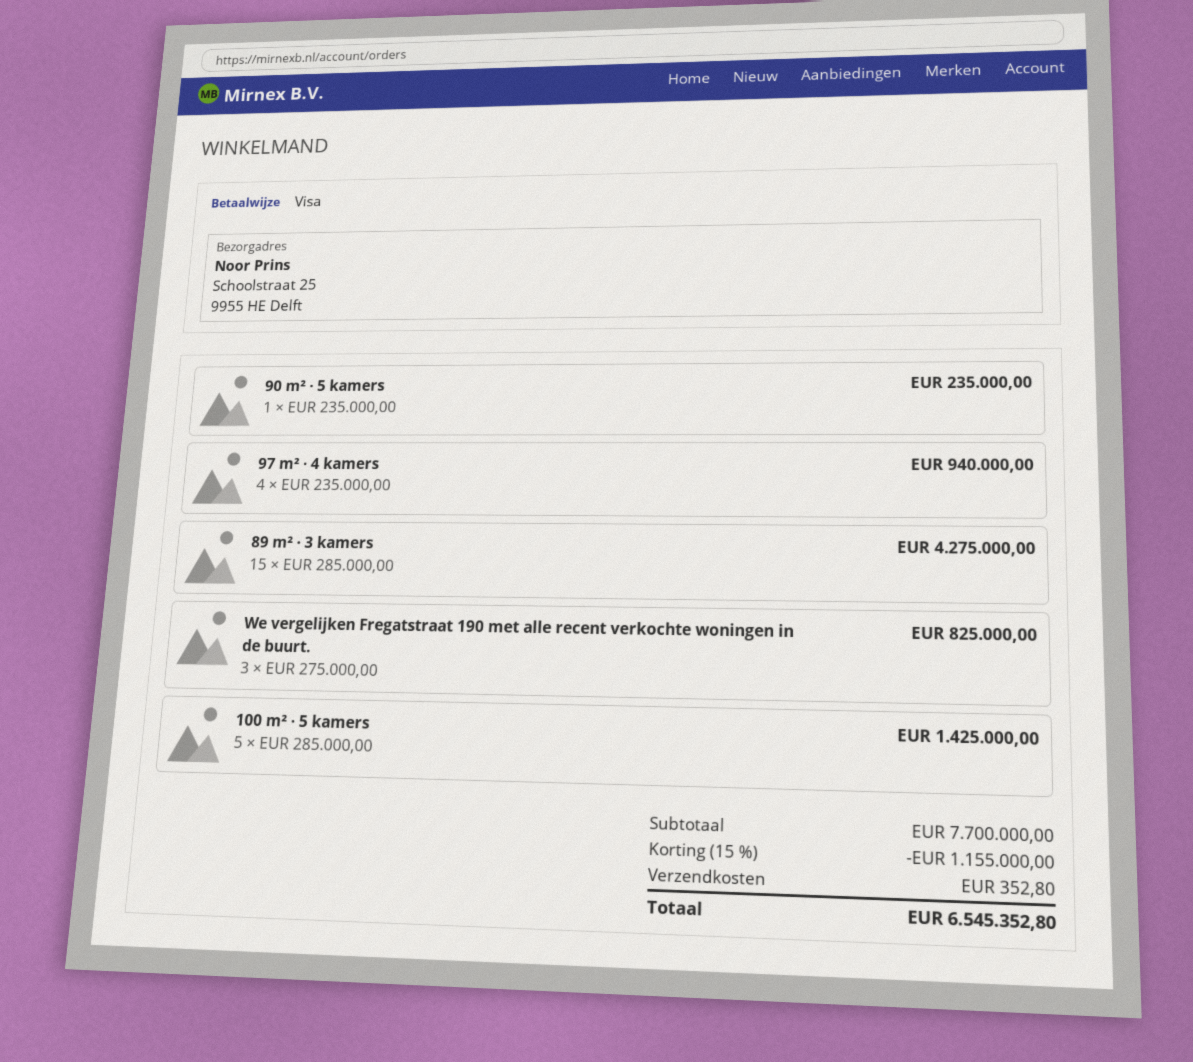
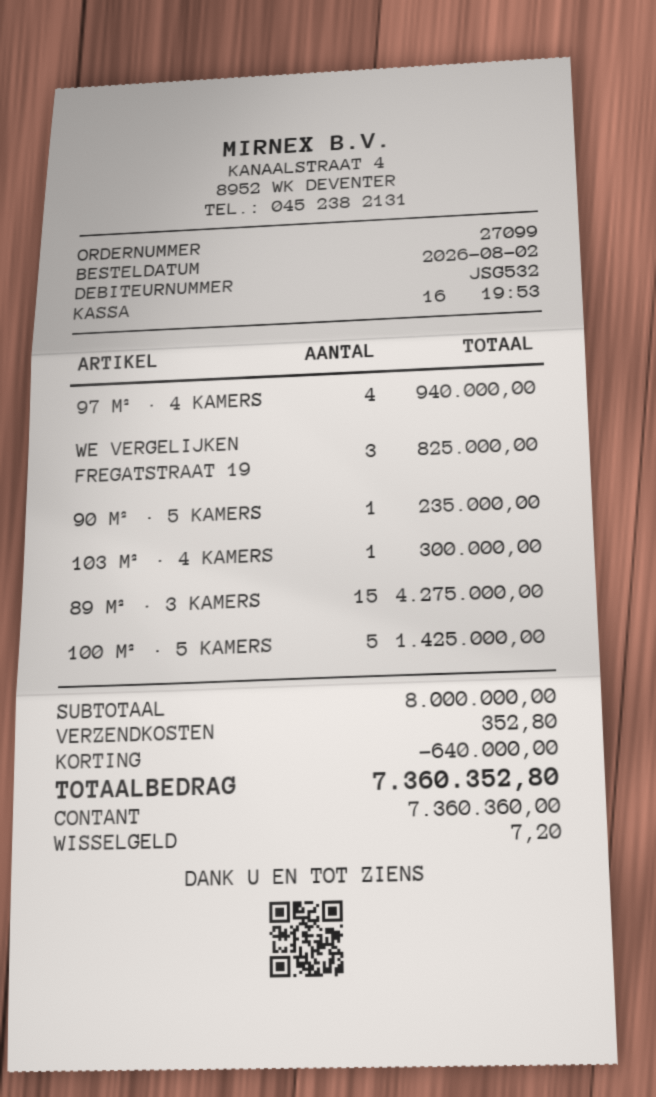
payment method: Visa -> cash
103 M² · 4 KAMERS: none -> 1 for 300000.00
subtotal: 7700000.00 -> 8000000.00
discount: 1155000.00 -> 640000.00
total: 6545352.80 -> 7360352.80

